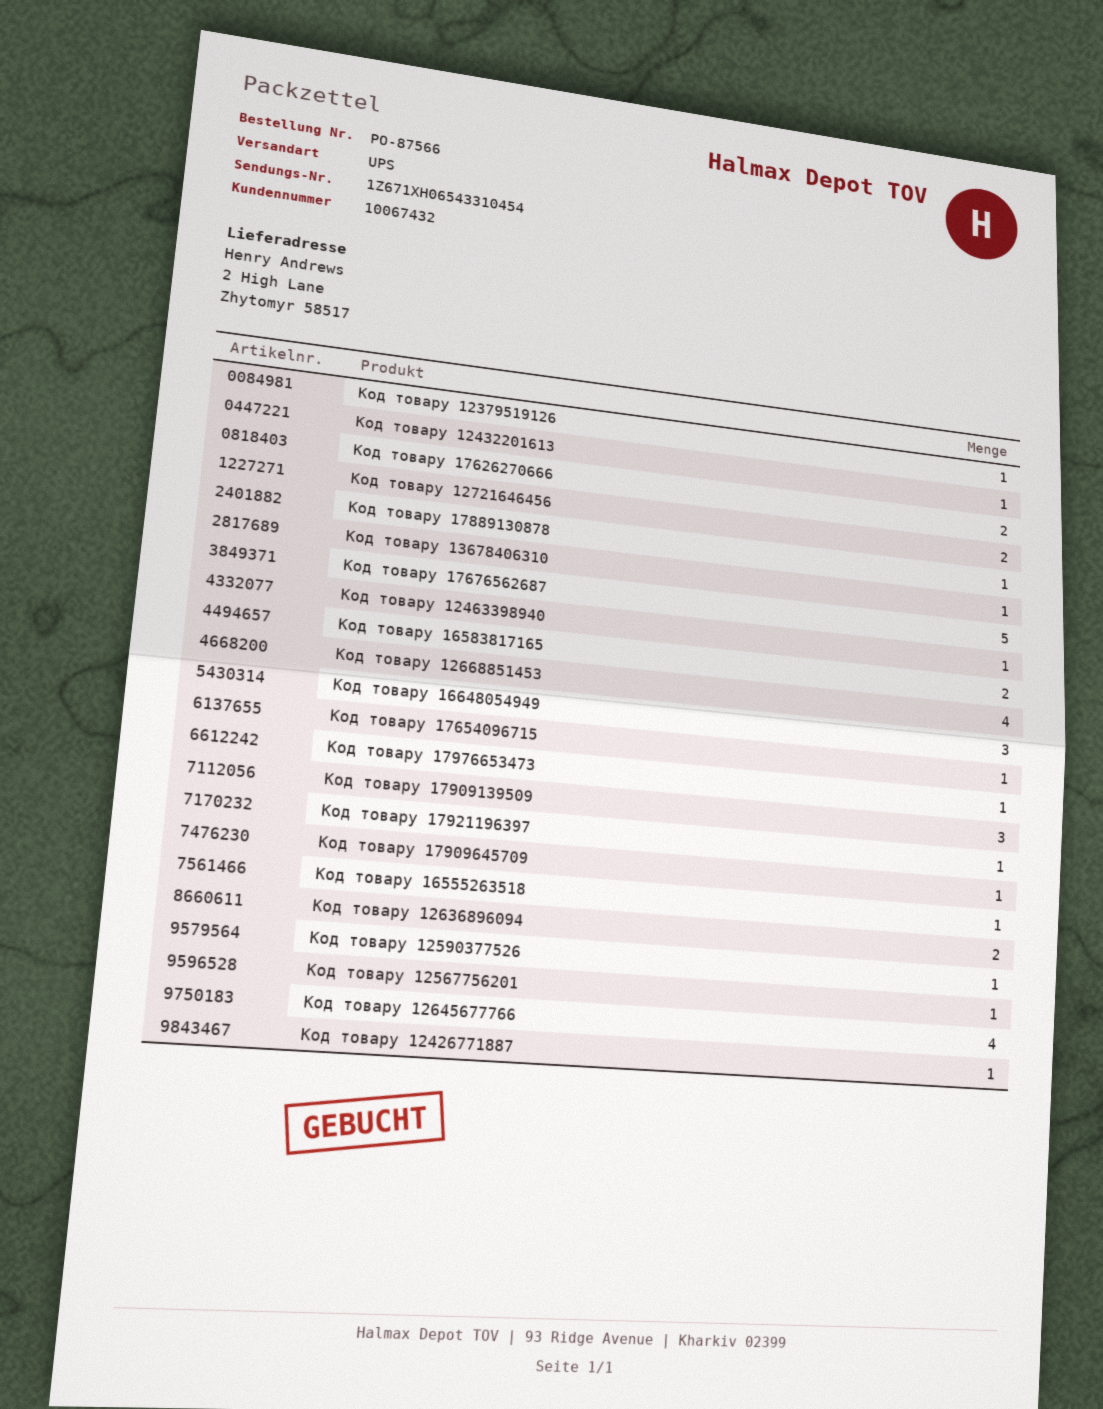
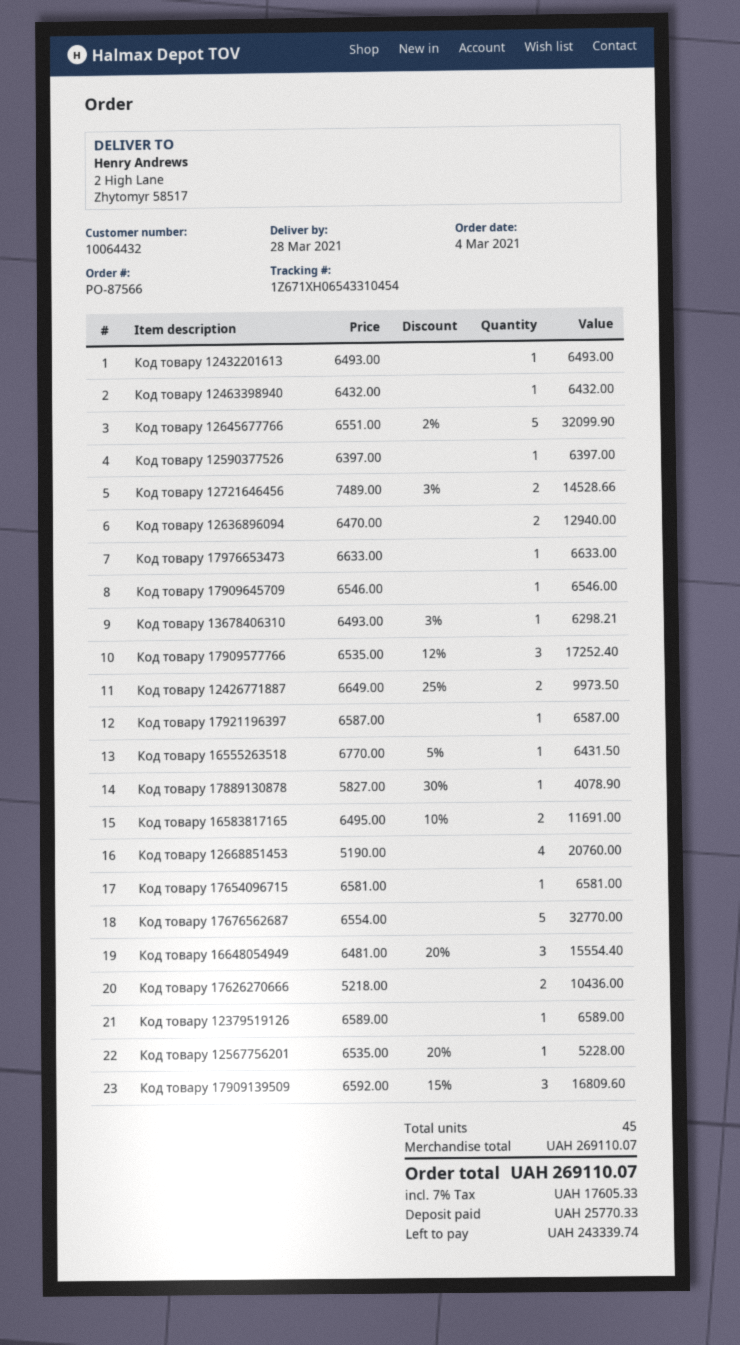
customer number: 10067432 -> 10064432
Код товару 12645677766: 4 -> 5
Код товару 12426771887: 1 -> 2
Код товару 17909577766: none -> 3

